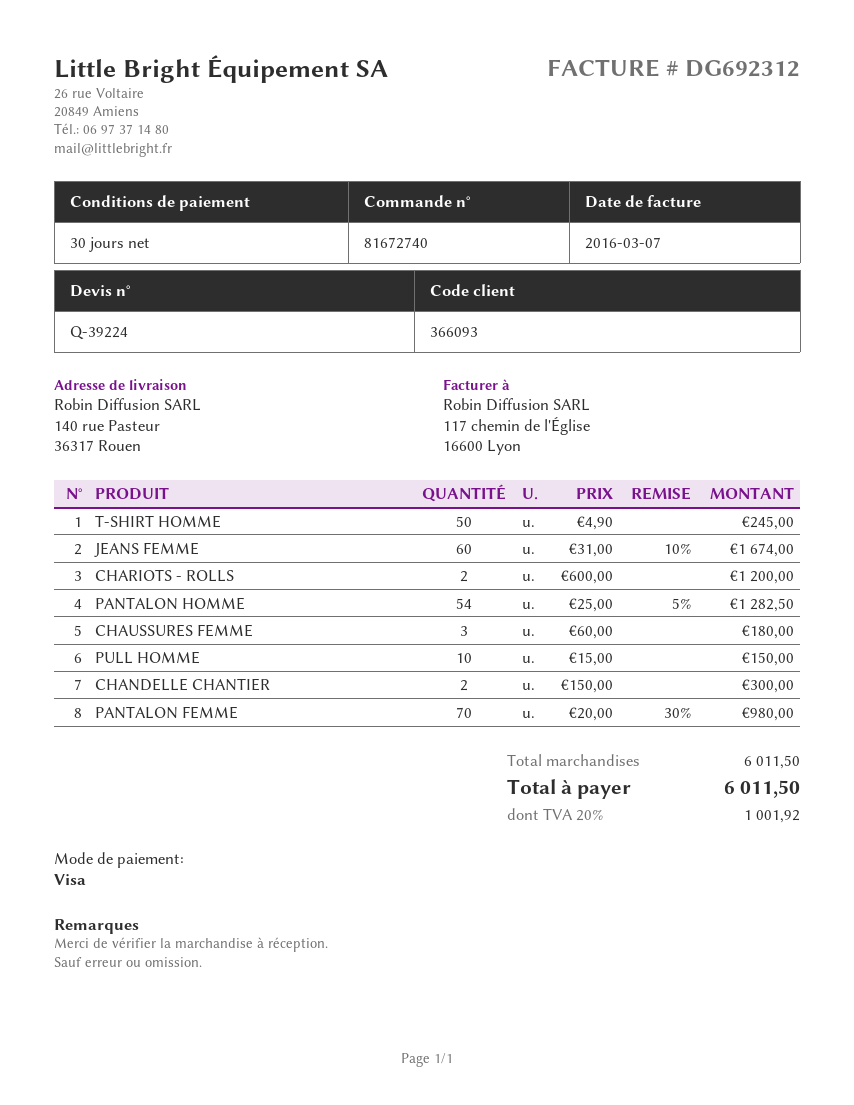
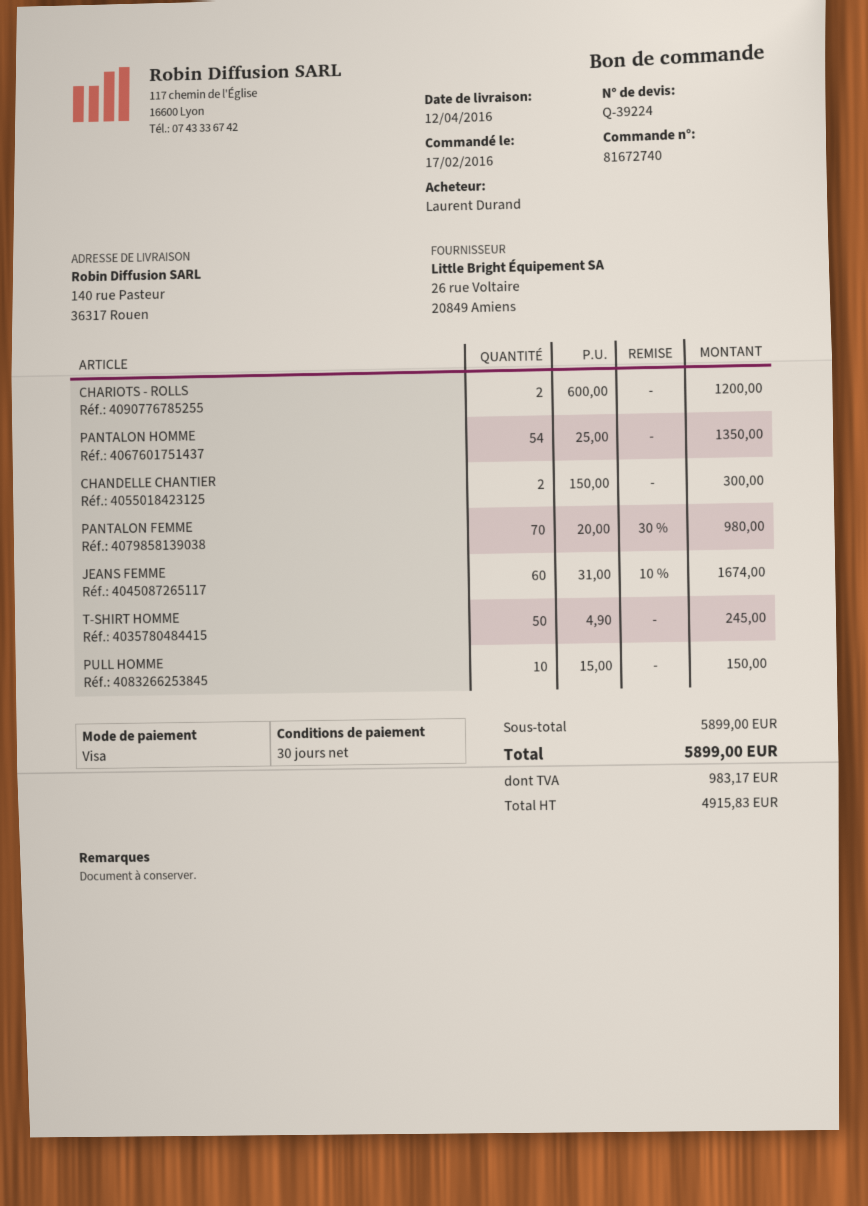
PANTALON HOMME: 54 x 25.00 - 5% = 1282.50 -> 54 x 25.00 = 1350.00
CHAUSSURES FEMME: 3 x 60.00 = 180.00 -> none
subtotal: 6011.50 -> 5899.00
tax: 1001.92 -> 983.17
total: 6011.50 -> 5899.00

